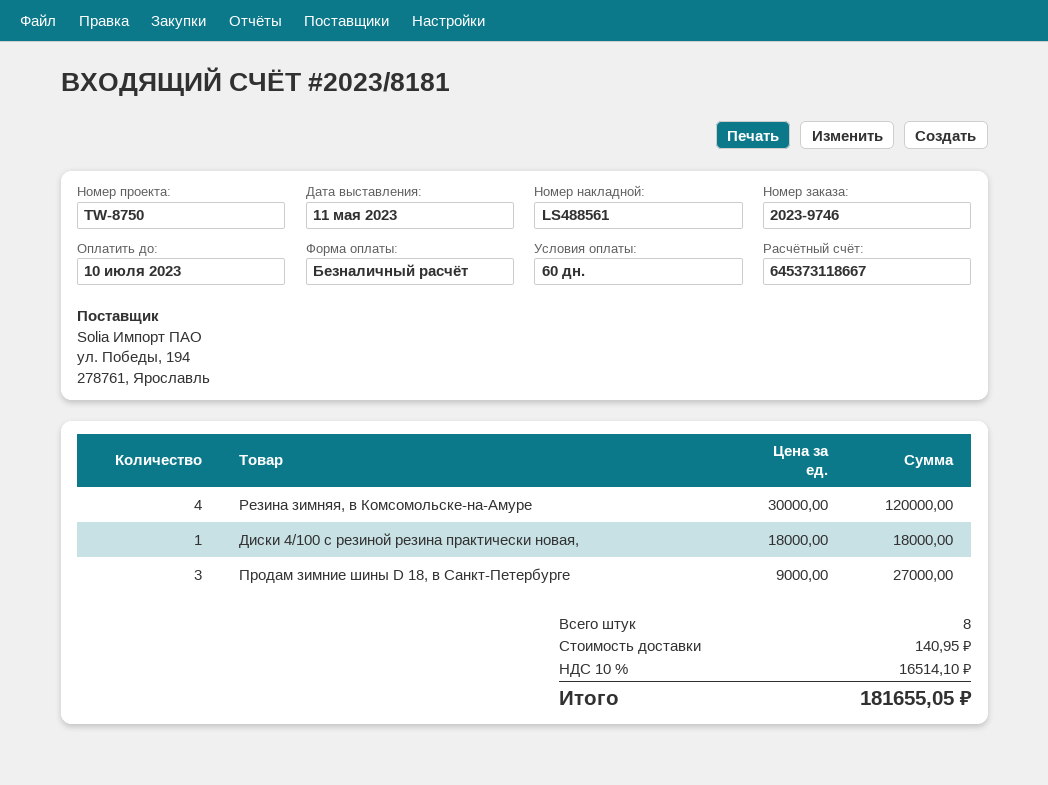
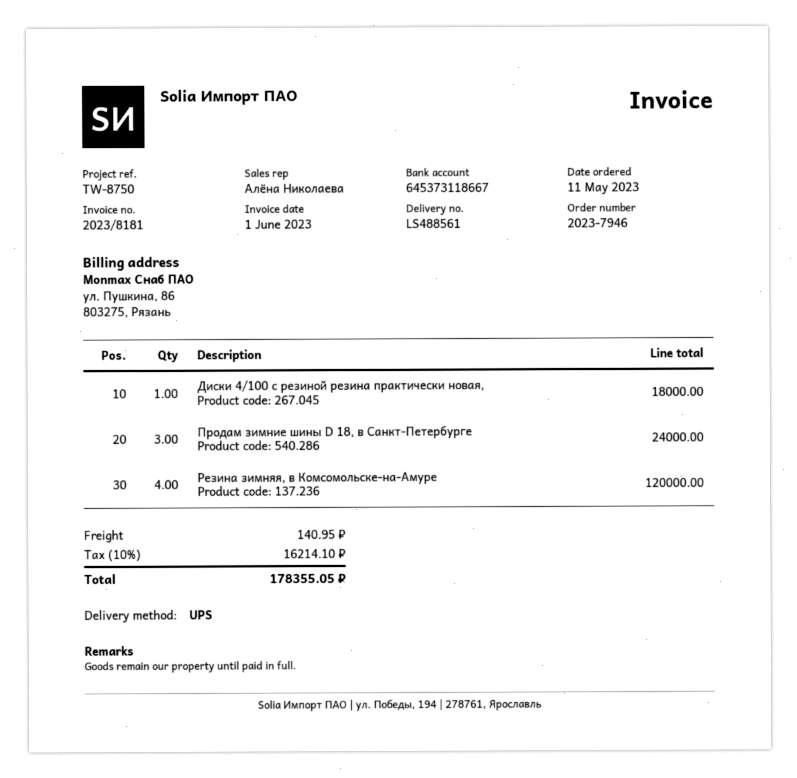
order number: 2023-9746 -> 2023-7946
invoice date: 2023-05-11 -> 2023-06-01
Продам зимние шины D 18, в Санкт-Петербурге: 3 for 27000.00 -> 3 for 24000.00
tax: 10% = 16514.10 -> 10% = 16214.10
total: 181655.05 -> 178355.05

